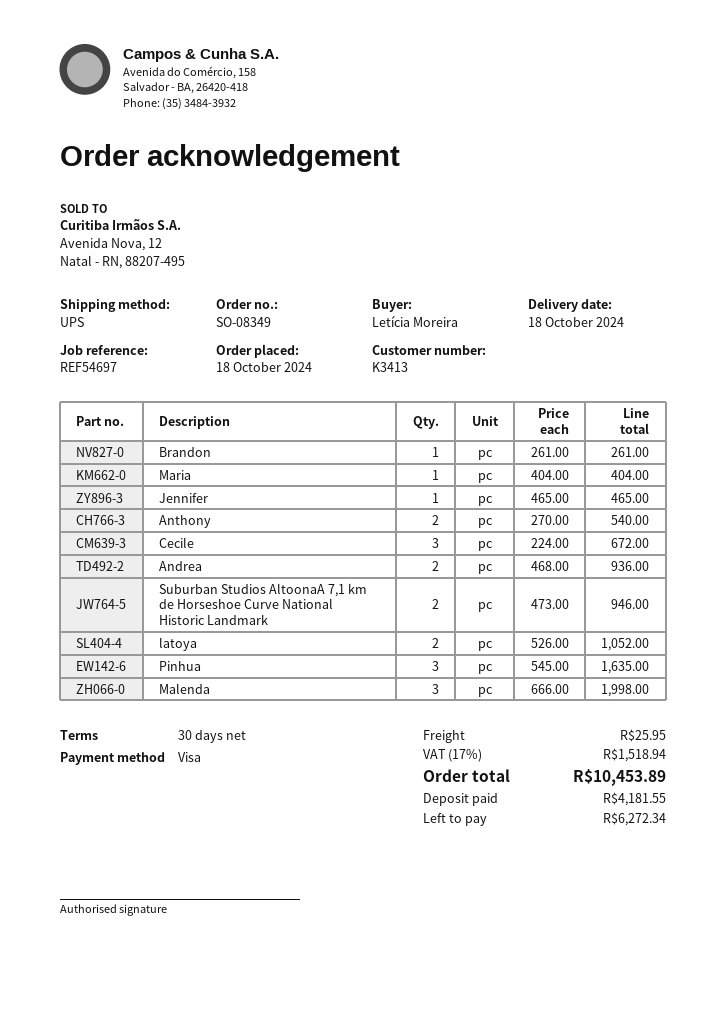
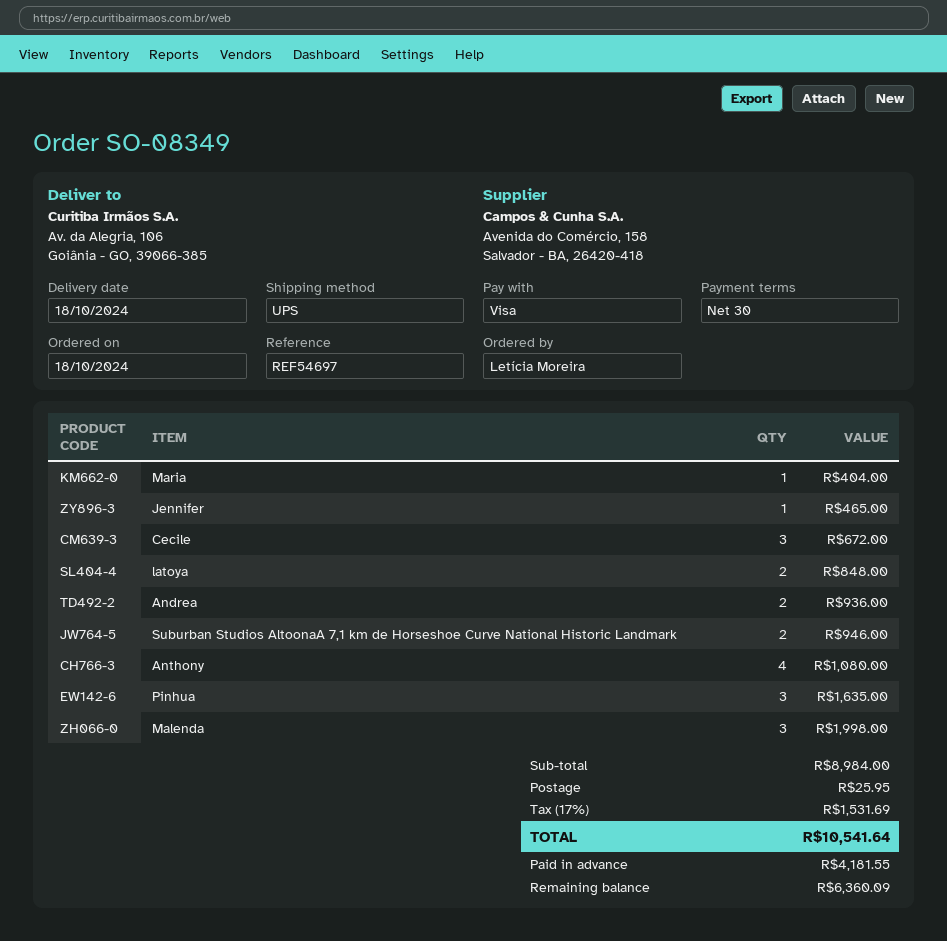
Brandon: 1 for 261.00 -> none
Anthony: 2 for 540.00 -> 4 for 1080.00
latoya: 2 for 1052.00 -> 2 for 848.00
tax: 17% = 1518.94 -> 17% = 1531.69
total: 10453.89 -> 10541.64
balance: 6272.34 -> 6360.09

